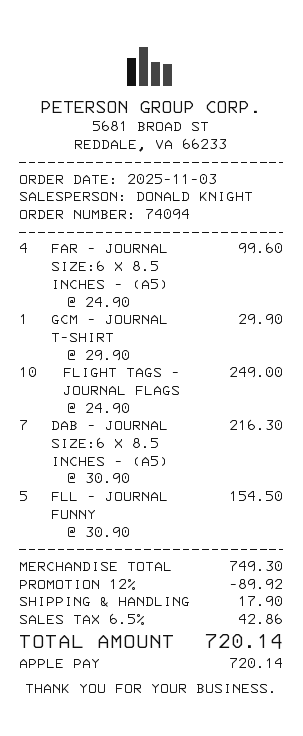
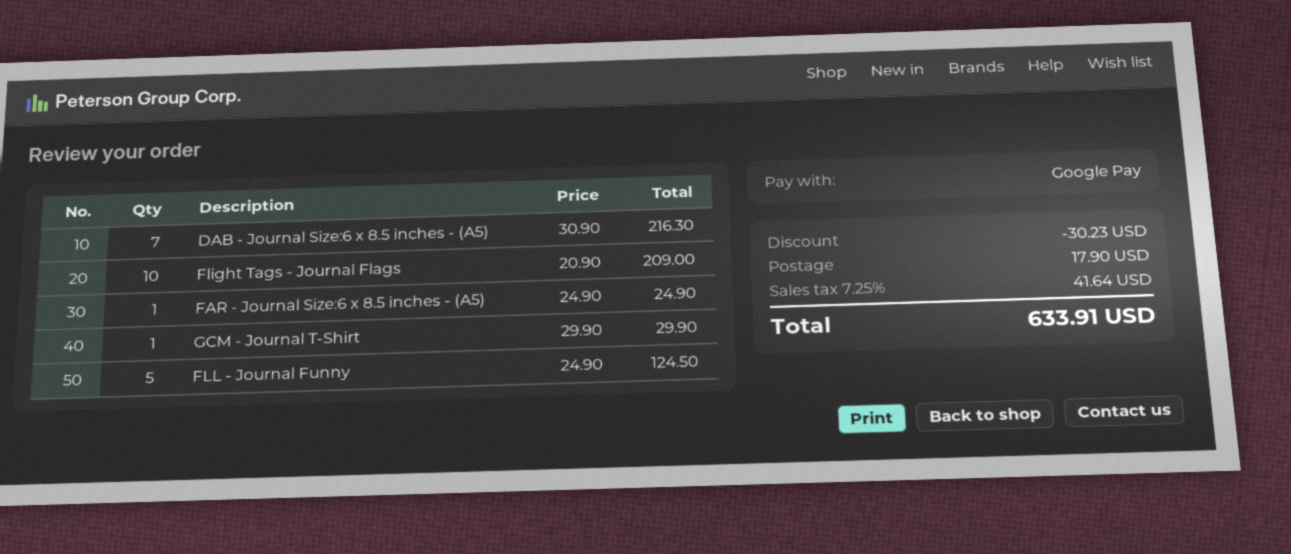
payment method: Apple Pay -> Google Pay
FAR - JOURNAL SIZE:6 X 8.5 INCHES - (A5): 4 x 24.90 = 99.60 -> 1 x 24.90 = 24.90
FLIGHT TAGS - JOURNAL FLAGS: 10 x 24.90 = 249.00 -> 10 x 20.90 = 209.00
FLL - JOURNAL FUNNY: 5 x 30.90 = 154.50 -> 5 x 24.90 = 124.50
discount: 89.92 -> 30.23
tax: 6.5% = 42.86 -> 7.25% = 41.64
total: 720.14 -> 633.91

